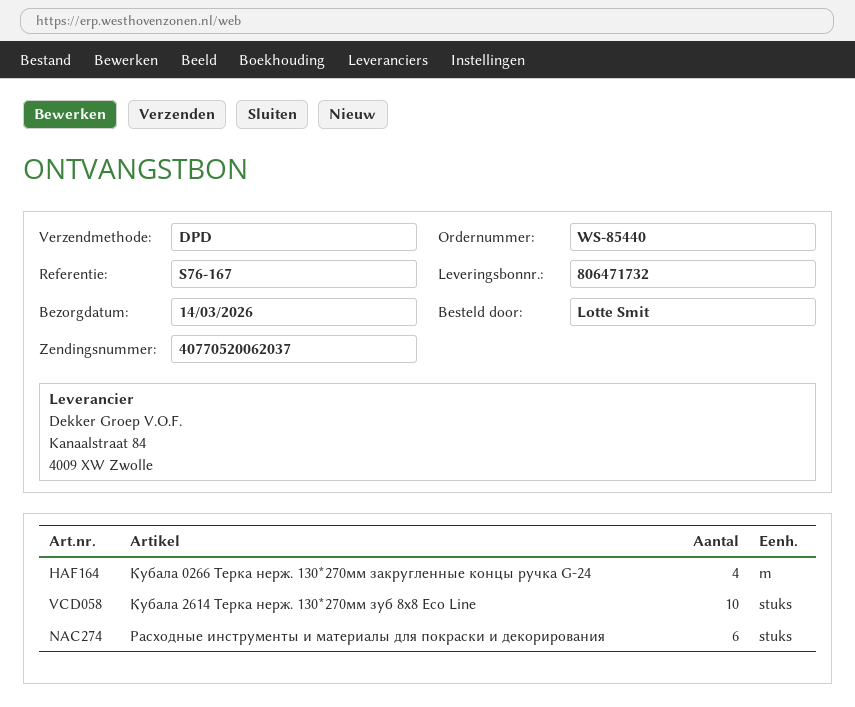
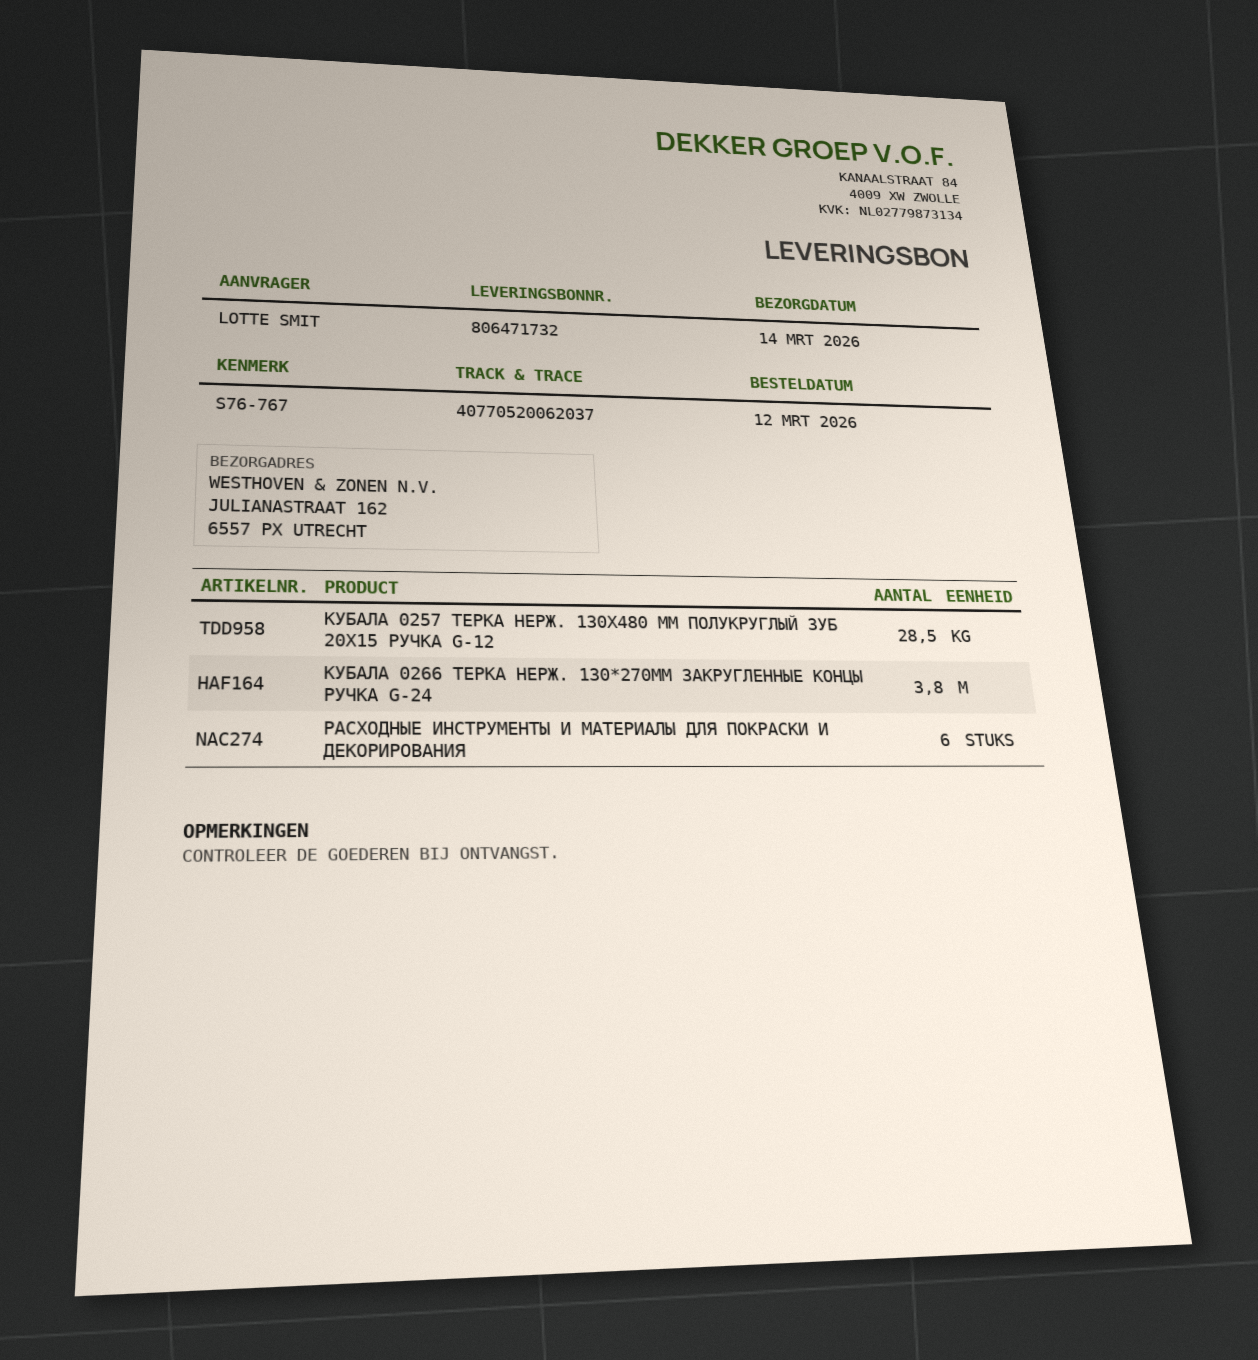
reference: S76-167 -> S76-767
Кубала 0266 Терка нерж. 130*270мм закругленные концы ручка G-24: 4 -> 3.8
Кубала 2614 Терка нерж. 130*270мм зуб 8х8 Eco Line: 10 -> none
КУБАЛА 0257 ТЕРКА НЕРЖ. 130Х480 ММ ПОЛУКРУГЛЫЙ ЗУБ 20Х15 РУЧКА G-12: none -> 28.5

